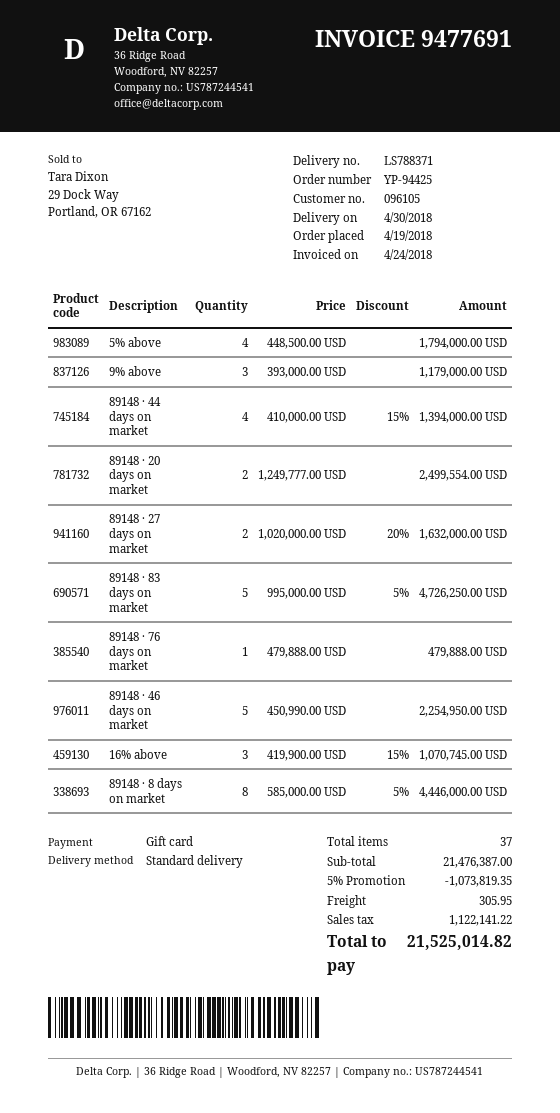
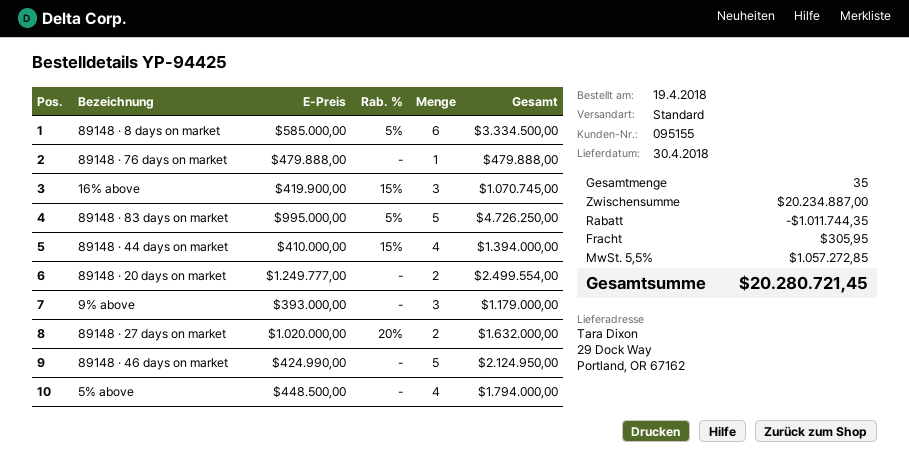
customer number: 096105 -> 095155
89148 · 46 days on market: 5 x 450990.00 = 2254950.00 -> 5 x 424990.00 = 2124950.00
89148 · 8 days on market: 8 x 585000.00 - 5% = 4446000.00 -> 6 x 585000.00 - 5% = 3334500.00
total quantity: 37 -> 35
subtotal: 21476387.00 -> 20234887.00
discount: 1073819.35 -> 1011744.35
tax: 1122141.22 -> 1057272.85
total: 21525014.82 -> 20280721.45

